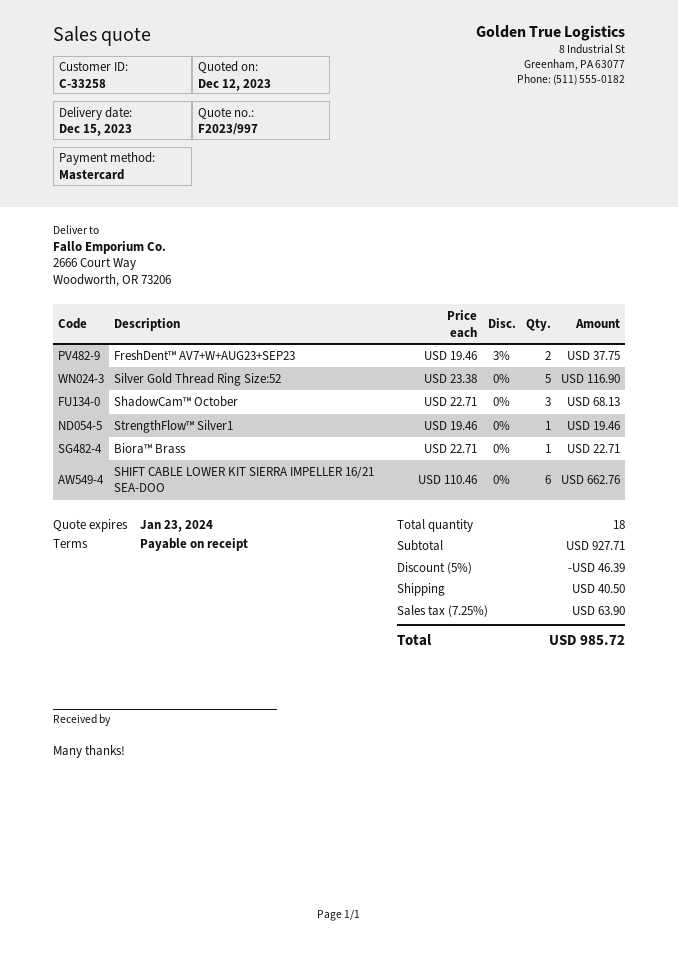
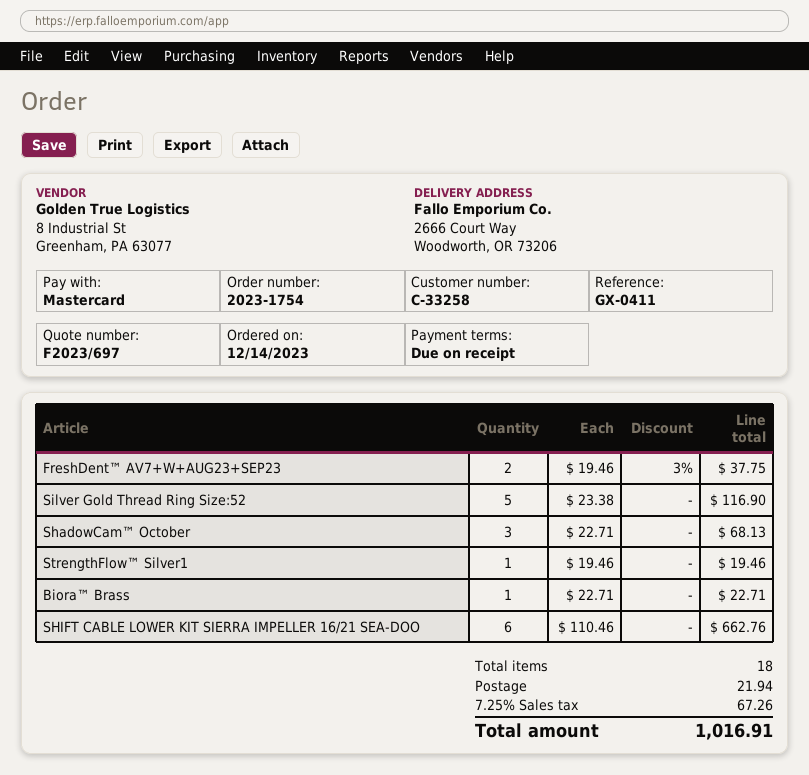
quote number: F2023/997 -> F2023/697
discount: 5% = 46.39 -> none
shipping: 40.50 -> 21.94
tax: 7.25% = 63.90 -> 7.25% = 67.26
total: 985.72 -> 1016.91

